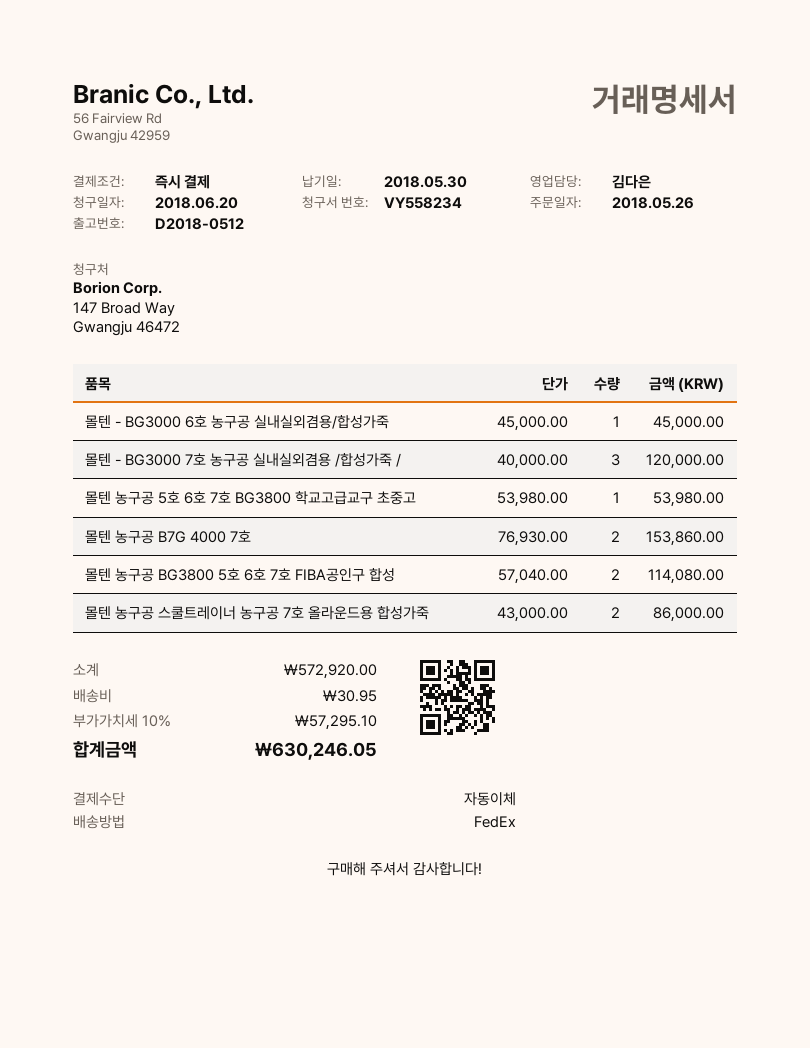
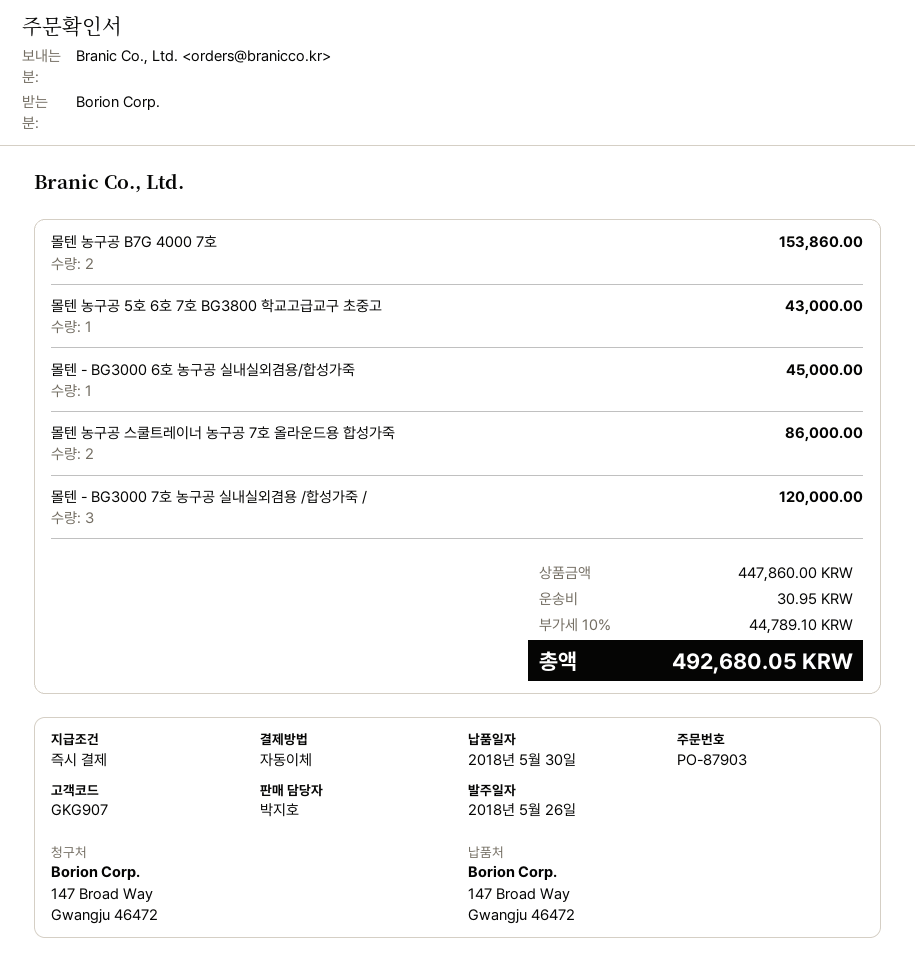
sales rep: 김다은 -> 박지호
몰텐 농구공 5호 6호 7호 BG3800 학교고급교구 초중고: 1 for 53980.00 -> 1 for 43000.00
몰텐 농구공 BG3800 5호 6호 7호 FIBA공인구 합성: 2 for 114080.00 -> none
subtotal: 572920.00 -> 447860.00
tax: 10% = 57295.10 -> 10% = 44789.10
total: 630246.05 -> 492680.05

